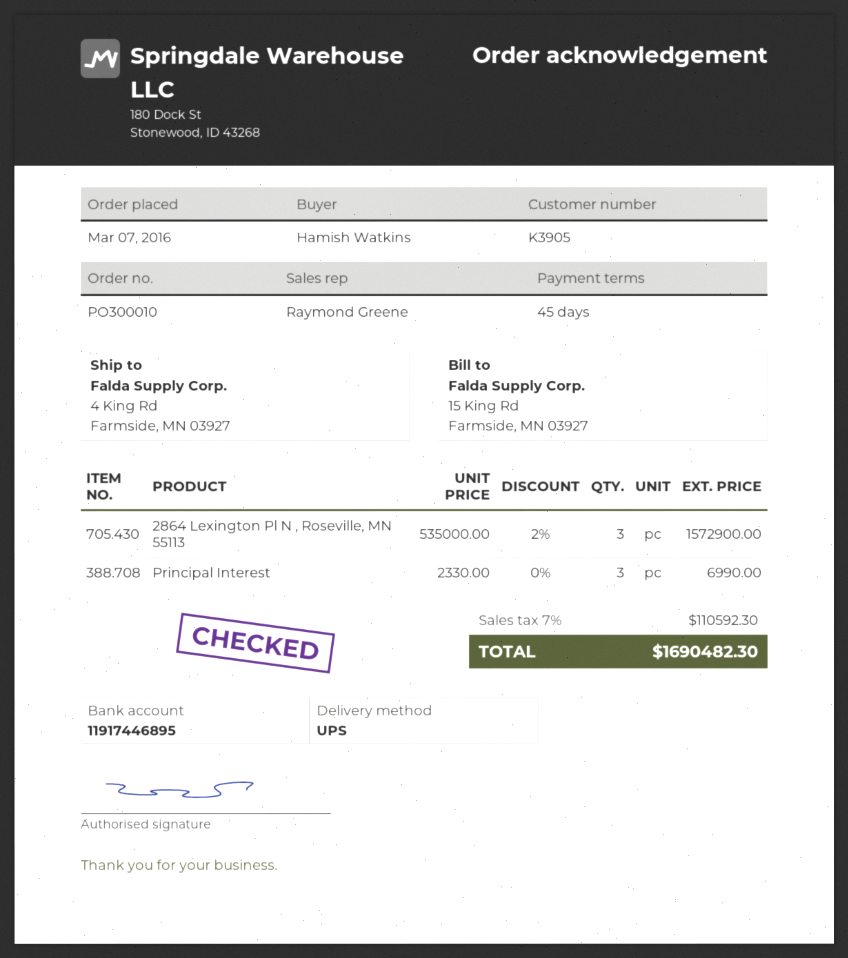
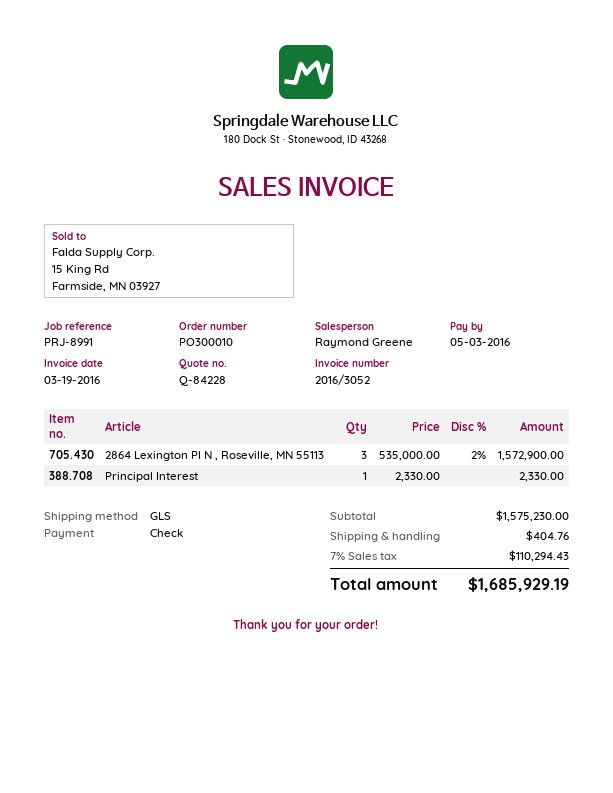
shipping method: UPS -> GLS
Principal Interest: 3 x 2330.00 = 6990.00 -> 1 x 2330.00 = 2330.00
shipping: none -> 404.76
tax: 7% = 110592.30 -> 7% = 110294.43
total: 1690482.30 -> 1685929.19

